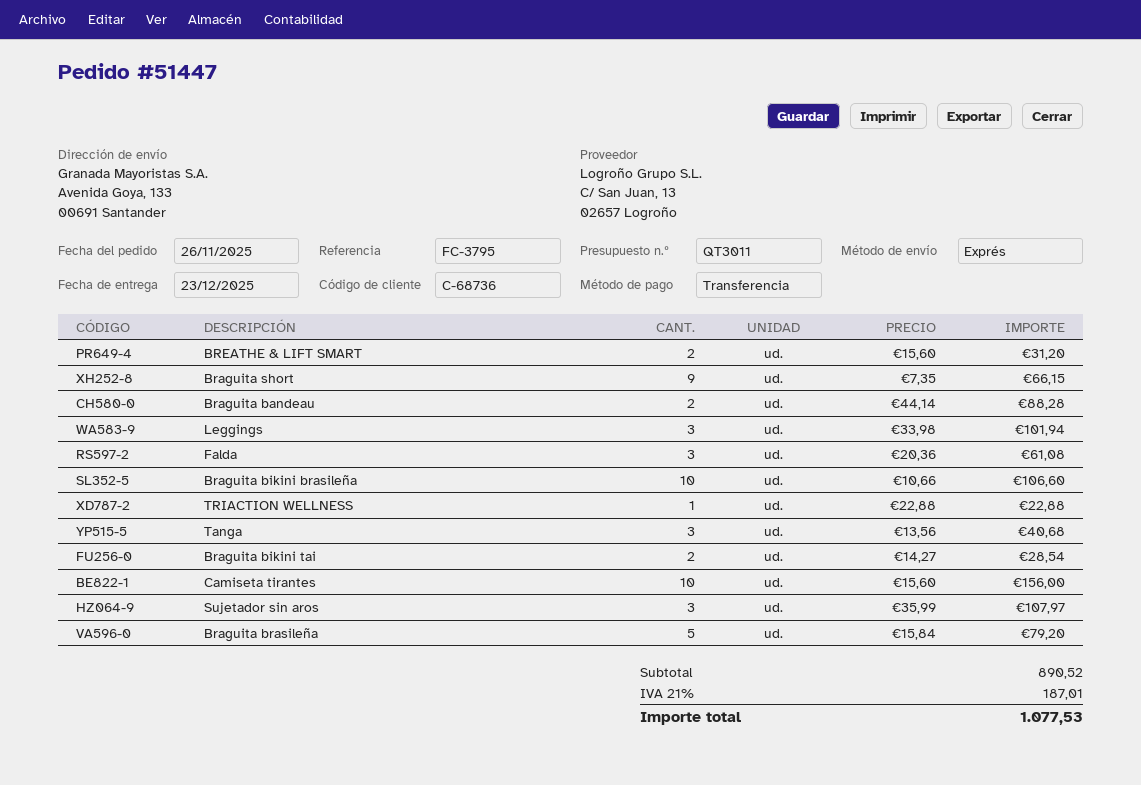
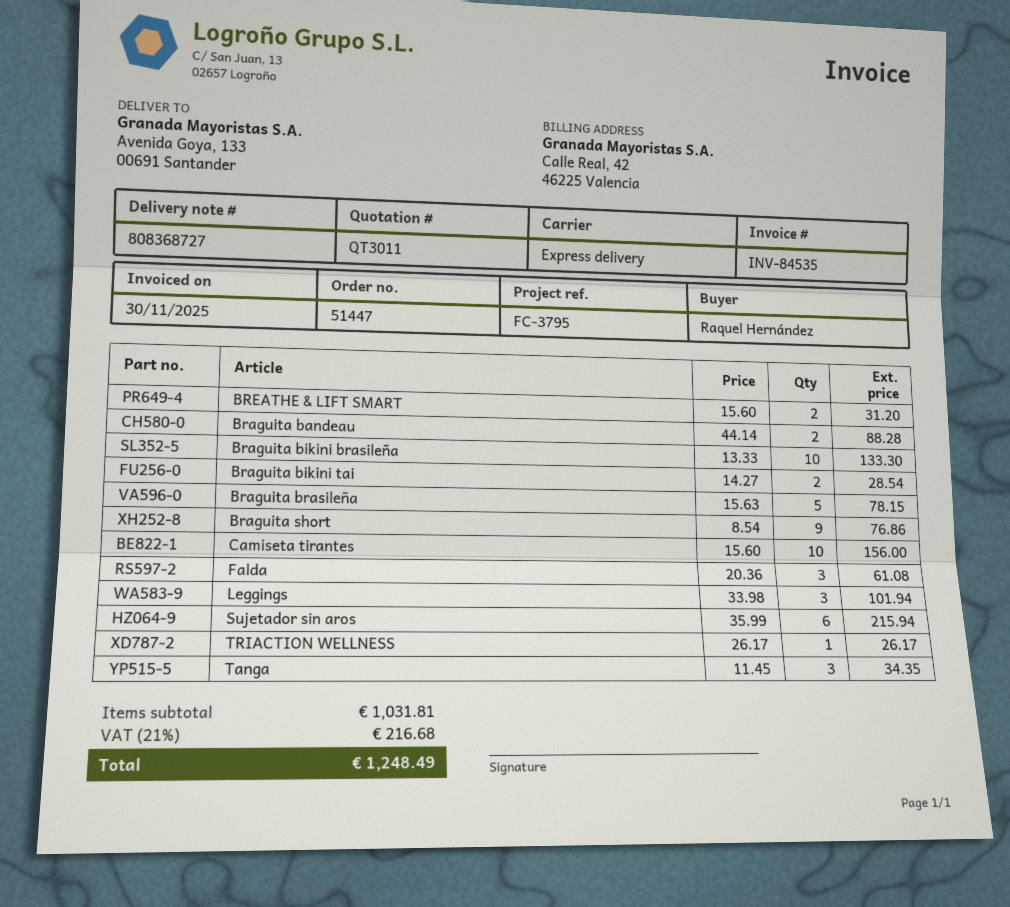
Braguita short: 9 x 7.35 = 66.15 -> 9 x 8.54 = 76.86
Braguita bikini brasileña: 10 x 10.66 = 106.60 -> 10 x 13.33 = 133.30
TRIACTION WELLNESS: 1 x 22.88 = 22.88 -> 1 x 26.17 = 26.17
Tanga: 3 x 13.56 = 40.68 -> 3 x 11.45 = 34.35
Sujetador sin aros: 3 x 35.99 = 107.97 -> 6 x 35.99 = 215.94
Braguita brasileña: 5 x 15.84 = 79.20 -> 5 x 15.63 = 78.15
subtotal: 890.52 -> 1031.81
tax: 21% = 187.01 -> 21% = 216.68
total: 1077.53 -> 1248.49

